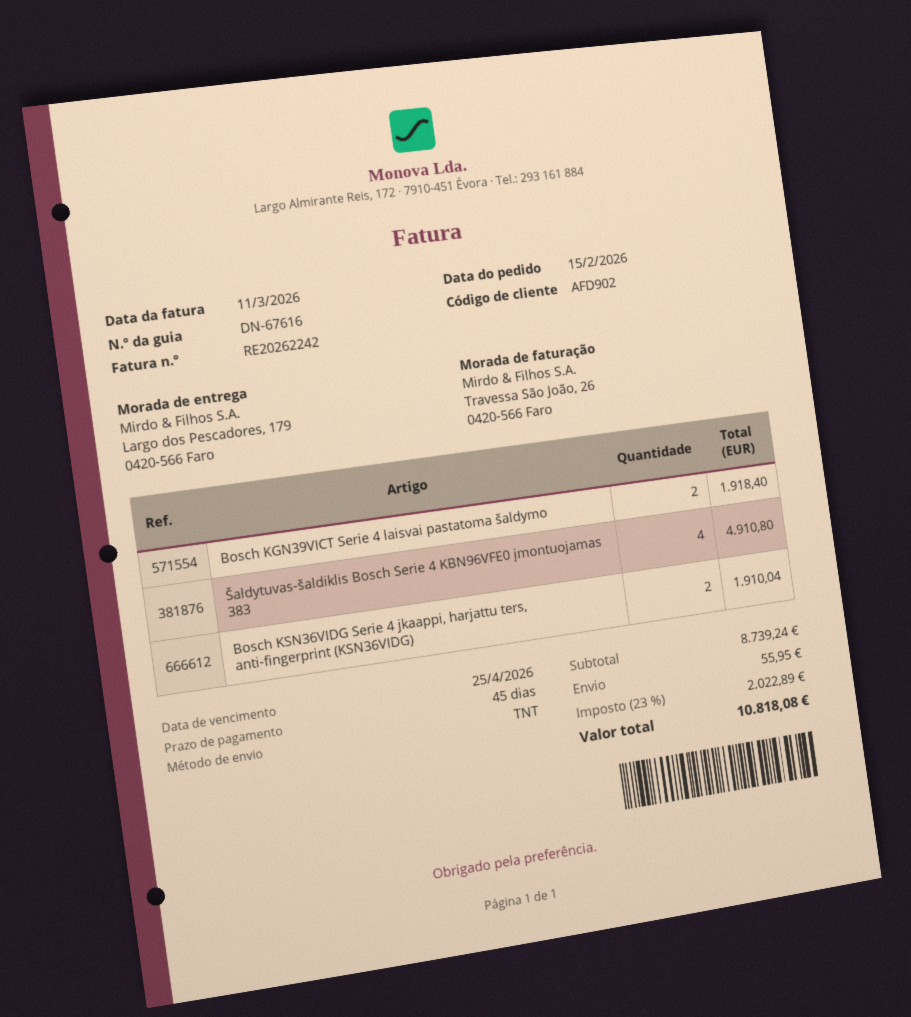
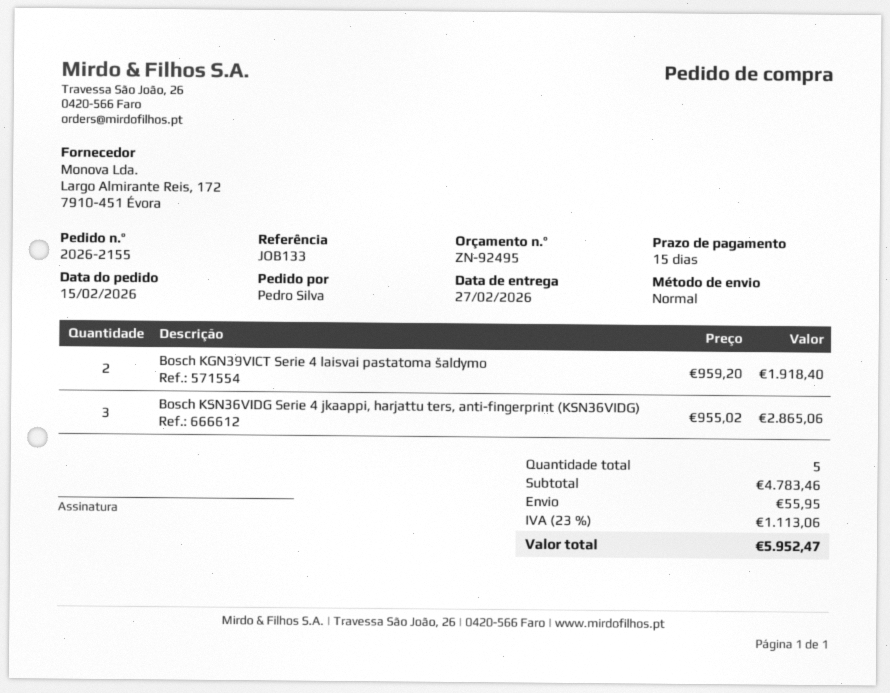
payment terms: 45 days -> 15 days
shipping method: TNT -> standard
Šaldytuvas-šaldiklis Bosch Serie 4 KBN96VFE0 įmontuojamas 383: 4 for 4910.80 -> none
Bosch KSN36VIDG Serie 4 jkaappi, harjattu ters, anti-fingerprint (KSN36VIDG): 2 for 1910.04 -> 3 for 2865.06
subtotal: 8739.24 -> 4783.46
tax: 23% = 2022.89 -> 23% = 1113.06
total: 10818.08 -> 5952.47

